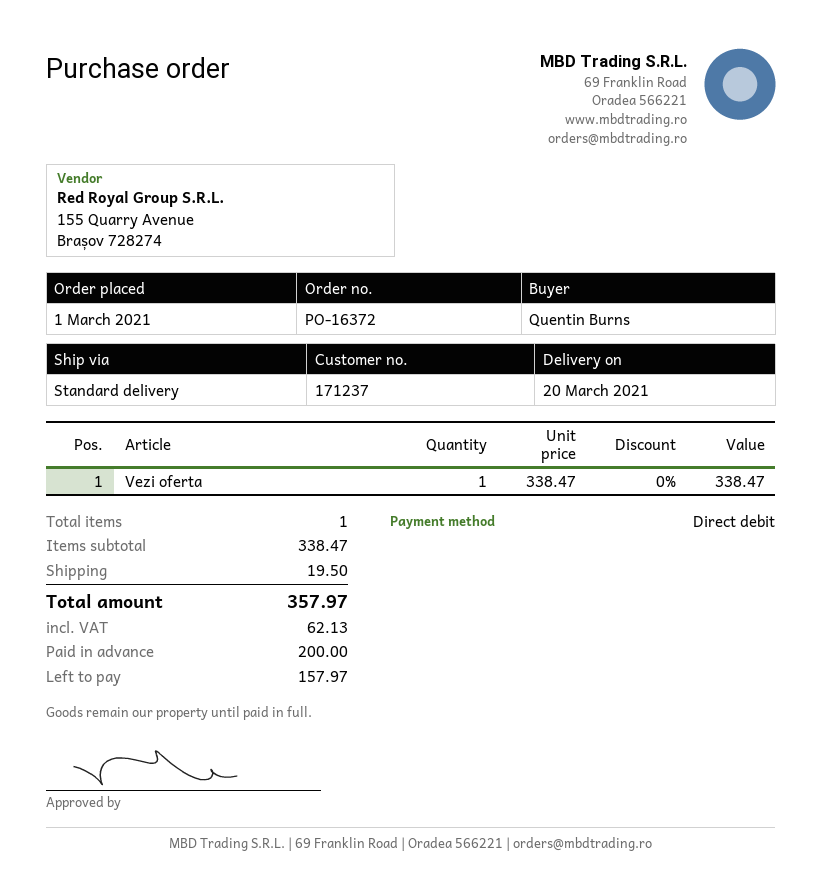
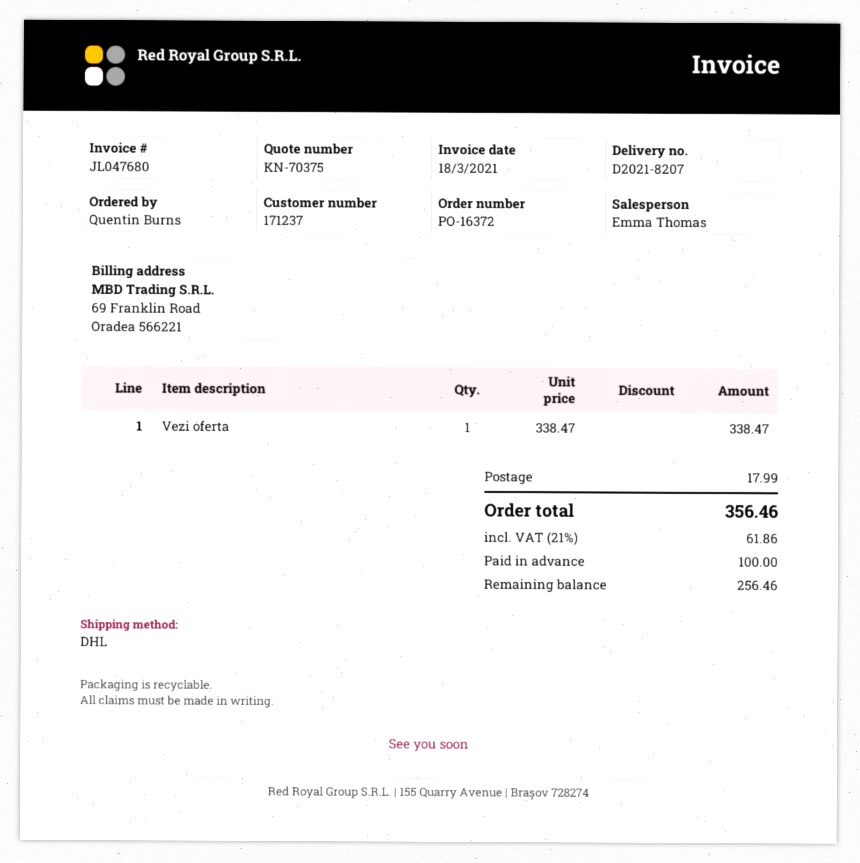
shipping method: standard -> DHL
shipping: 19.50 -> 17.99
tax: 62.13 -> 61.86
total: 357.97 -> 356.46
deposit: 200.00 -> 100.00
balance: 157.97 -> 256.46

